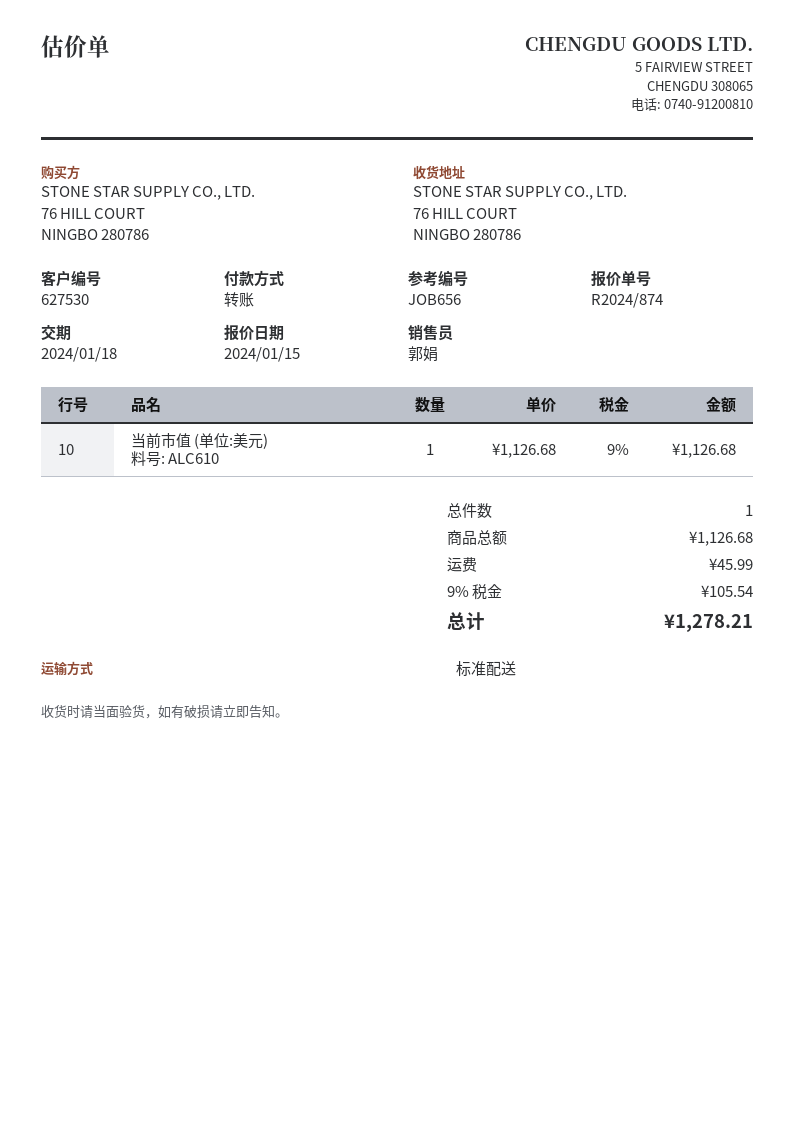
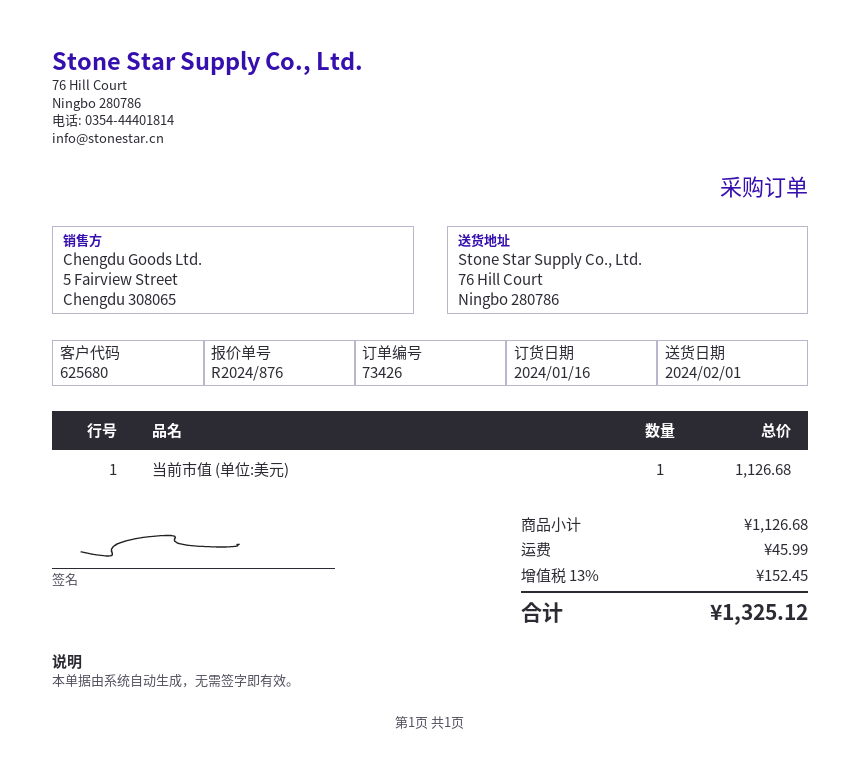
quote number: R2024/874 -> R2024/876
delivery date: 2024-01-18 -> 2024-02-01
customer number: 627530 -> 625680
tax: 9% = 105.54 -> 13% = 152.45
total: 1278.21 -> 1325.12

